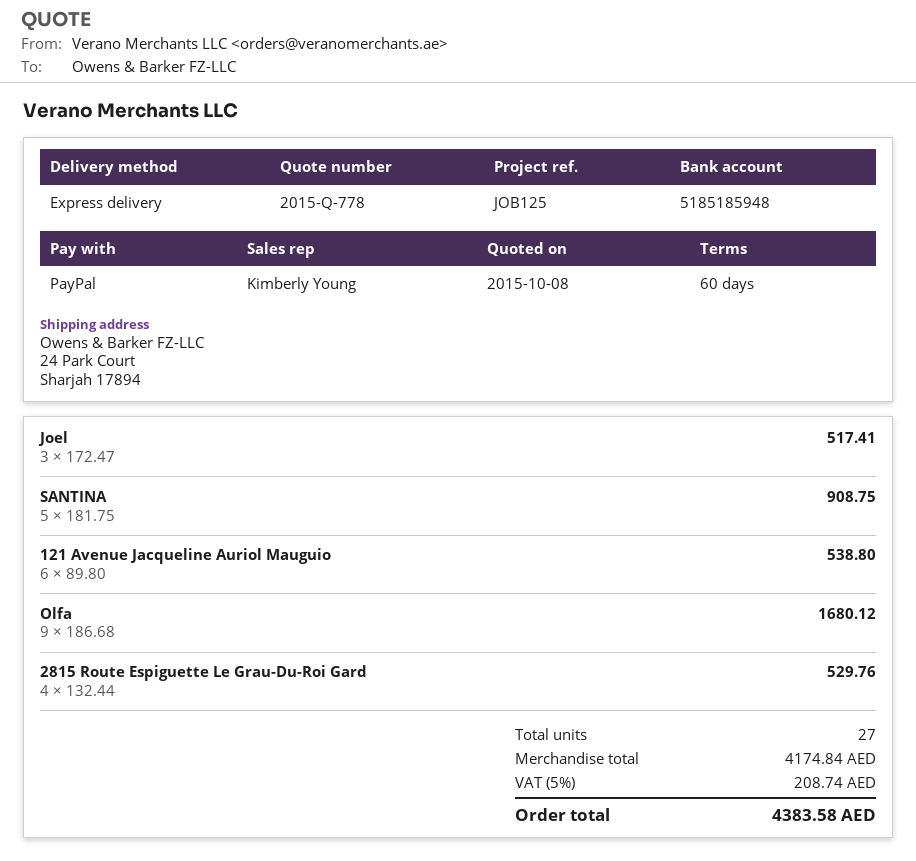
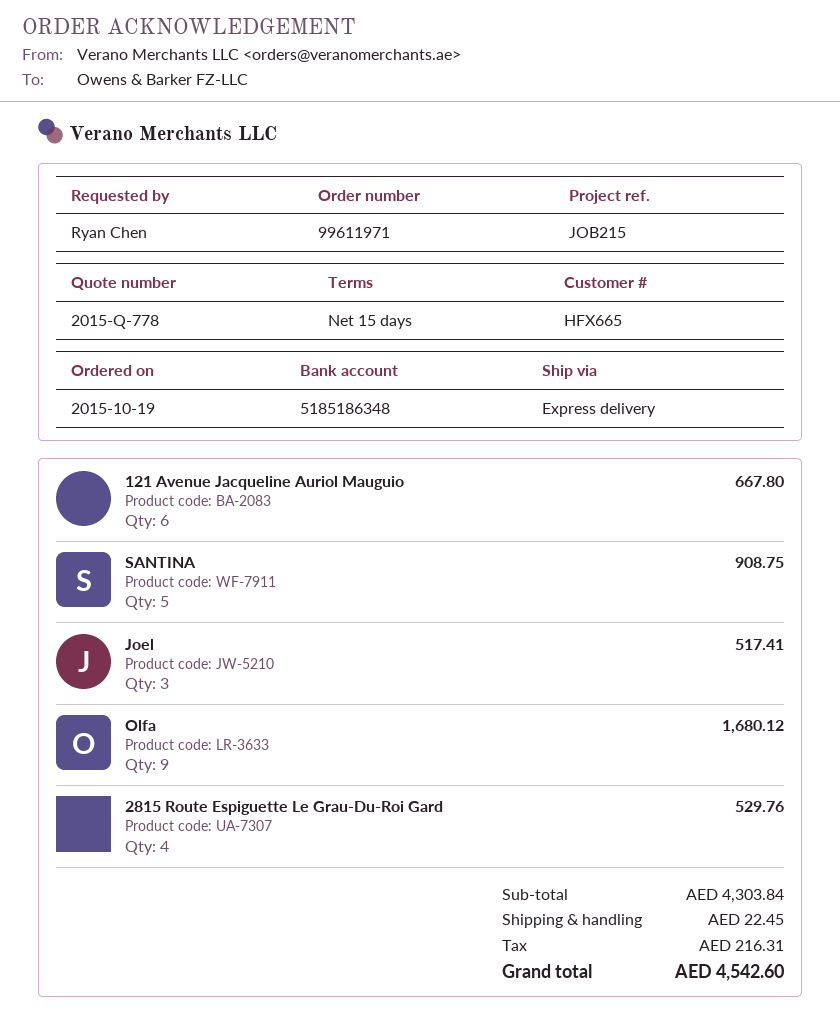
payment terms: 60 days -> 15 days
reference: JOB125 -> JOB215
bank account: 5185185948 -> 5185186348
121 Avenue Jacqueline Auriol Mauguio: 6 for 538.80 -> 6 for 667.80
subtotal: 4174.84 -> 4303.84
shipping: none -> 22.45
tax: 208.74 -> 216.31
total: 4383.58 -> 4542.60

